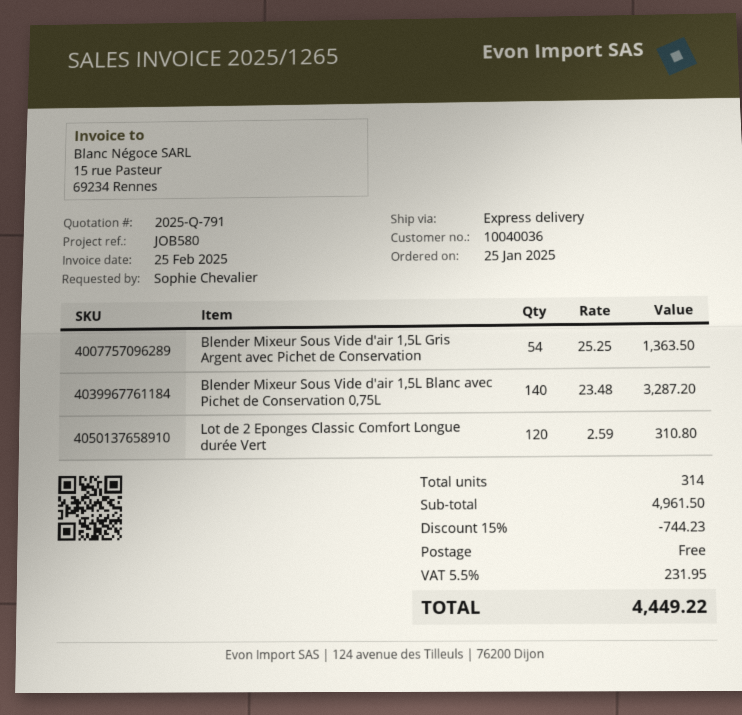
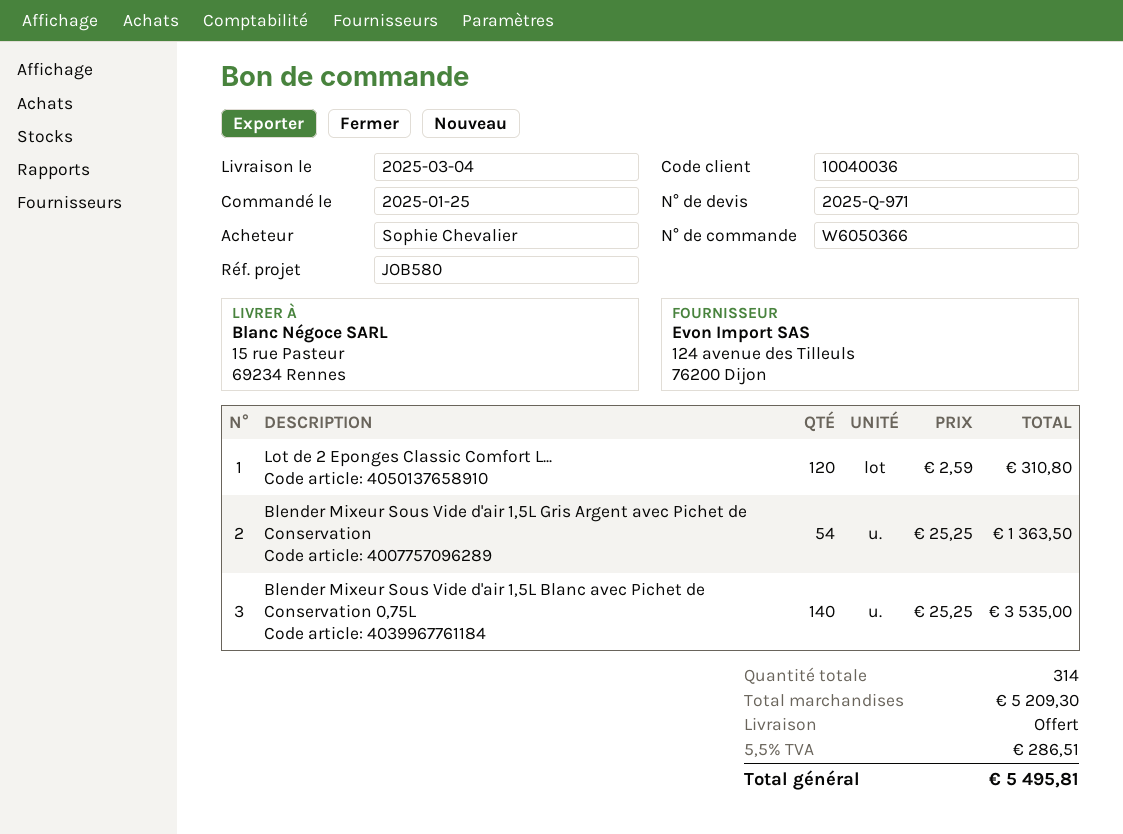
quote number: 2025-Q-791 -> 2025-Q-971
Blender Mixeur Sous Vide d'air 1,5L Blanc avec Pichet de Conservation 0,75L: 140 x 23.48 = 3287.20 -> 140 x 25.25 = 3535.00
subtotal: 4961.50 -> 5209.30
discount: 15% = 744.23 -> none
tax: 5.5% = 231.95 -> 5.5% = 286.51
total: 4449.22 -> 5495.81

